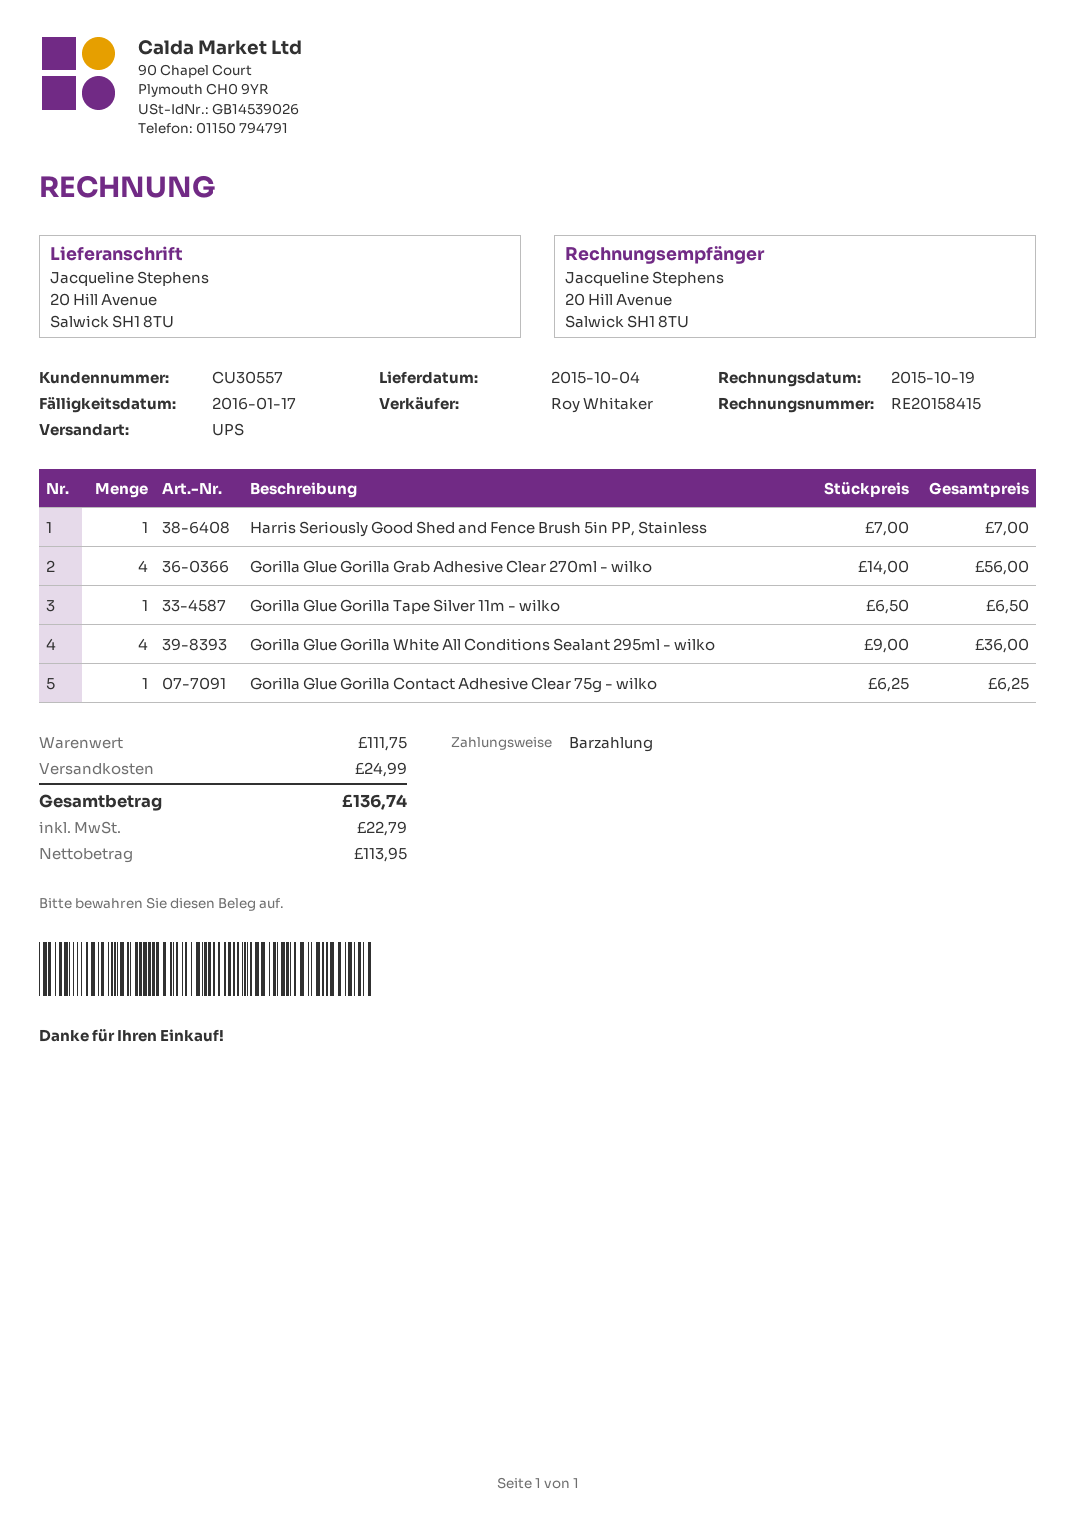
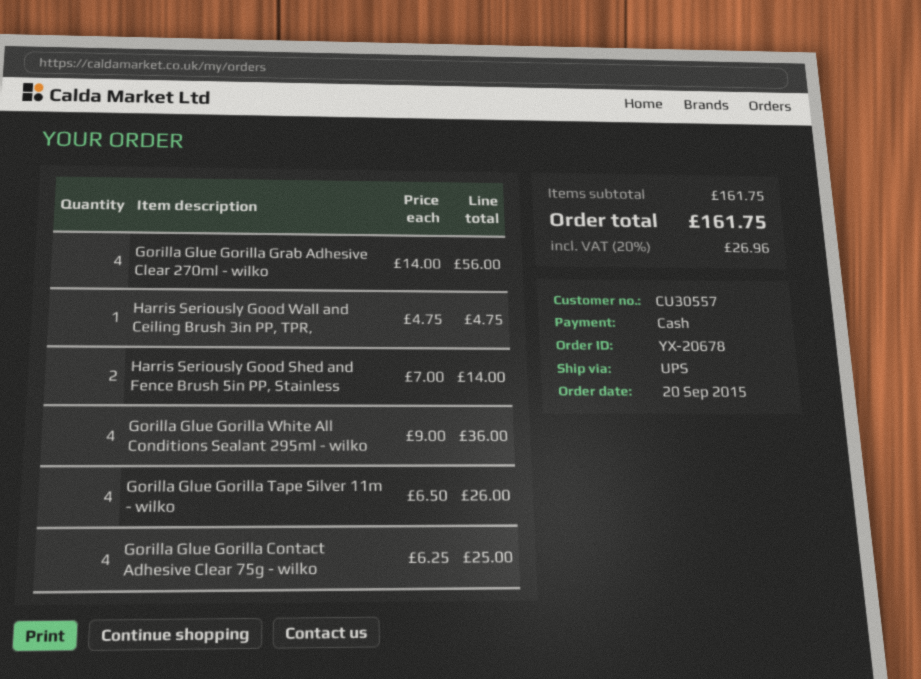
Harris Seriously Good Shed and Fence Brush 5in PP, Stainless: 1 x 7.00 = 7.00 -> 2 x 7.00 = 14.00
Gorilla Glue Gorilla Tape Silver 11m - wilko: 1 x 6.50 = 6.50 -> 4 x 6.50 = 26.00
Gorilla Glue Gorilla Contact Adhesive Clear 75g - wilko: 1 x 6.25 = 6.25 -> 4 x 6.25 = 25.00
Harris Seriously Good Wall and Ceiling Brush 3in PP, TPR,: none -> 1 x 4.75 = 4.75
subtotal: 111.75 -> 161.75
shipping: 24.99 -> none
tax: 22.79 -> 26.96
total: 136.74 -> 161.75

